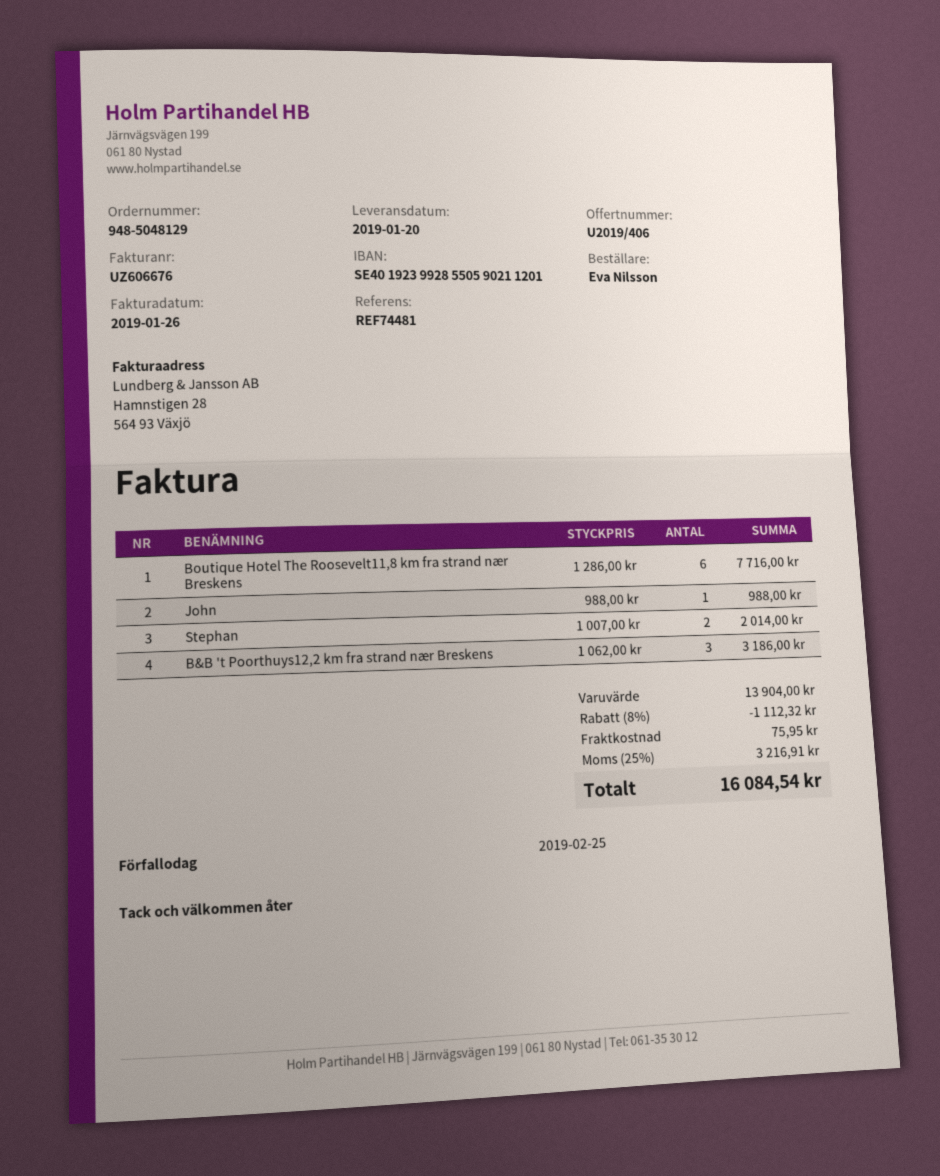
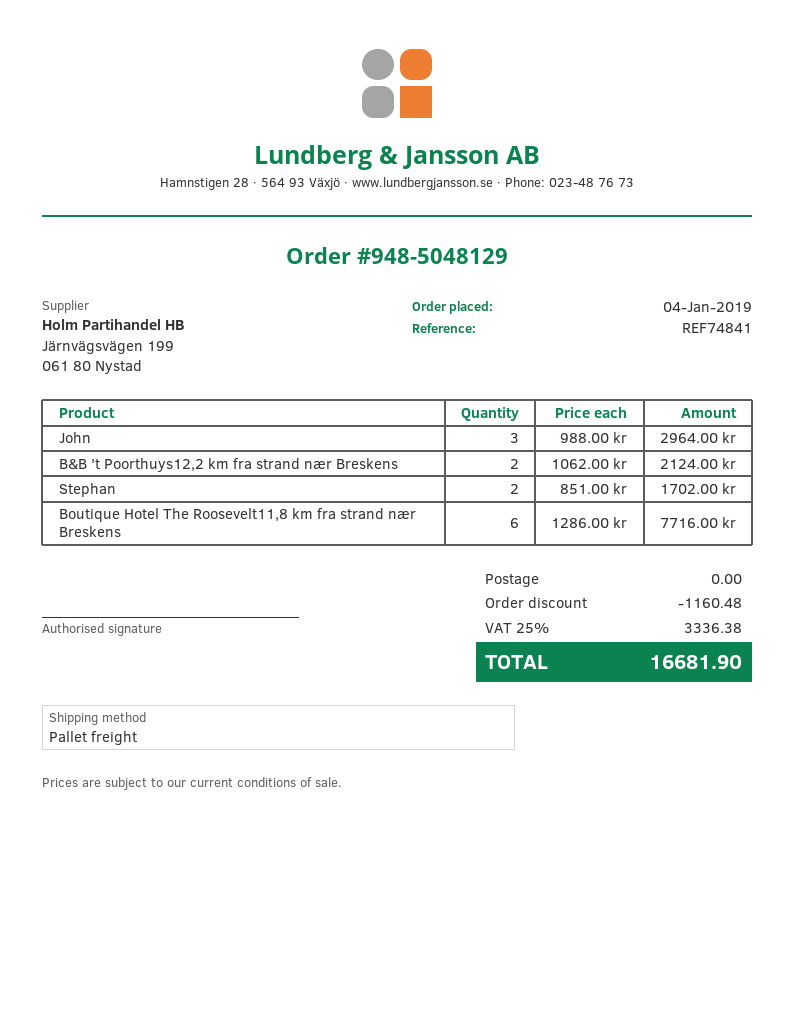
reference: REF74481 -> REF74841
John: 1 x 988.00 = 988.00 -> 3 x 988.00 = 2964.00
Stephan: 2 x 1007.00 = 2014.00 -> 2 x 851.00 = 1702.00
B&B 't Poorthuys12,2 km fra strand nær Breskens: 3 x 1062.00 = 3186.00 -> 2 x 1062.00 = 2124.00
discount: 1112.32 -> 1160.48
shipping: 75.95 -> 0.00
tax: 25% = 3216.91 -> 25% = 3336.38
total: 16084.54 -> 16681.90

